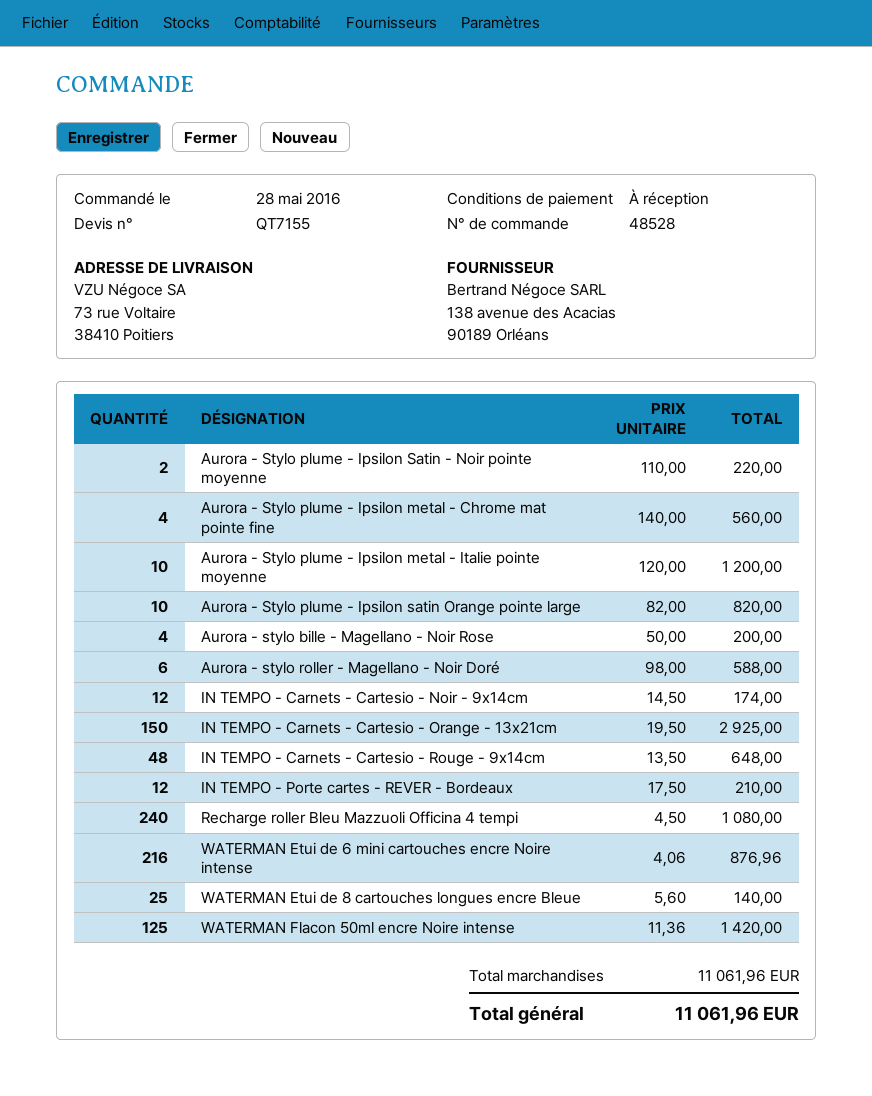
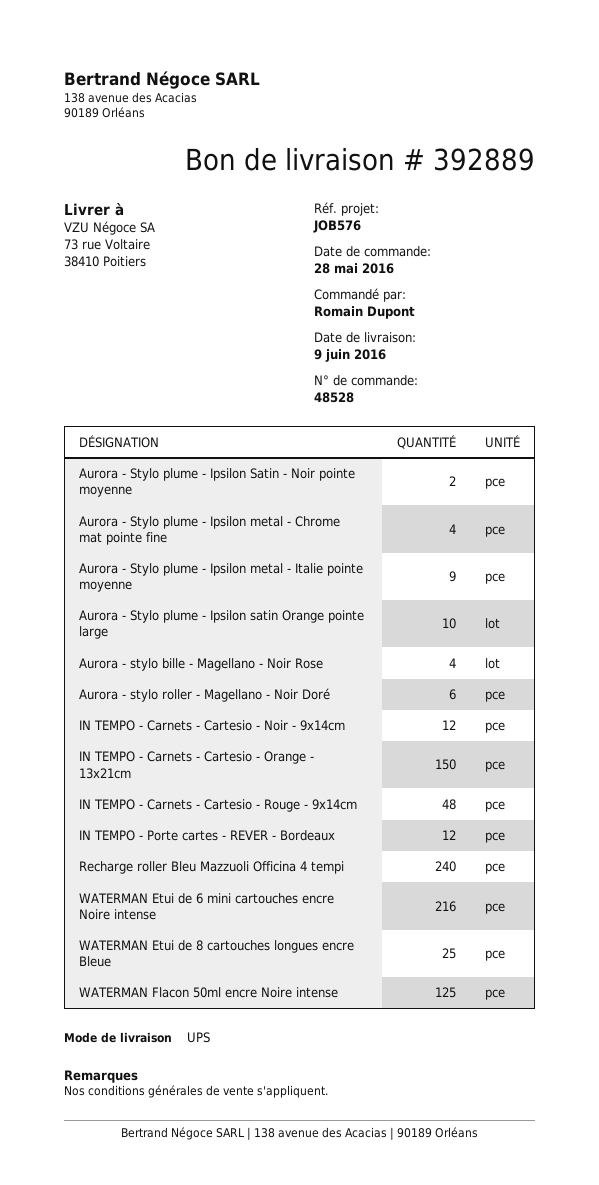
Aurora - Stylo plume - Ipsilon metal - Italie pointe moyenne: 10 -> 9

